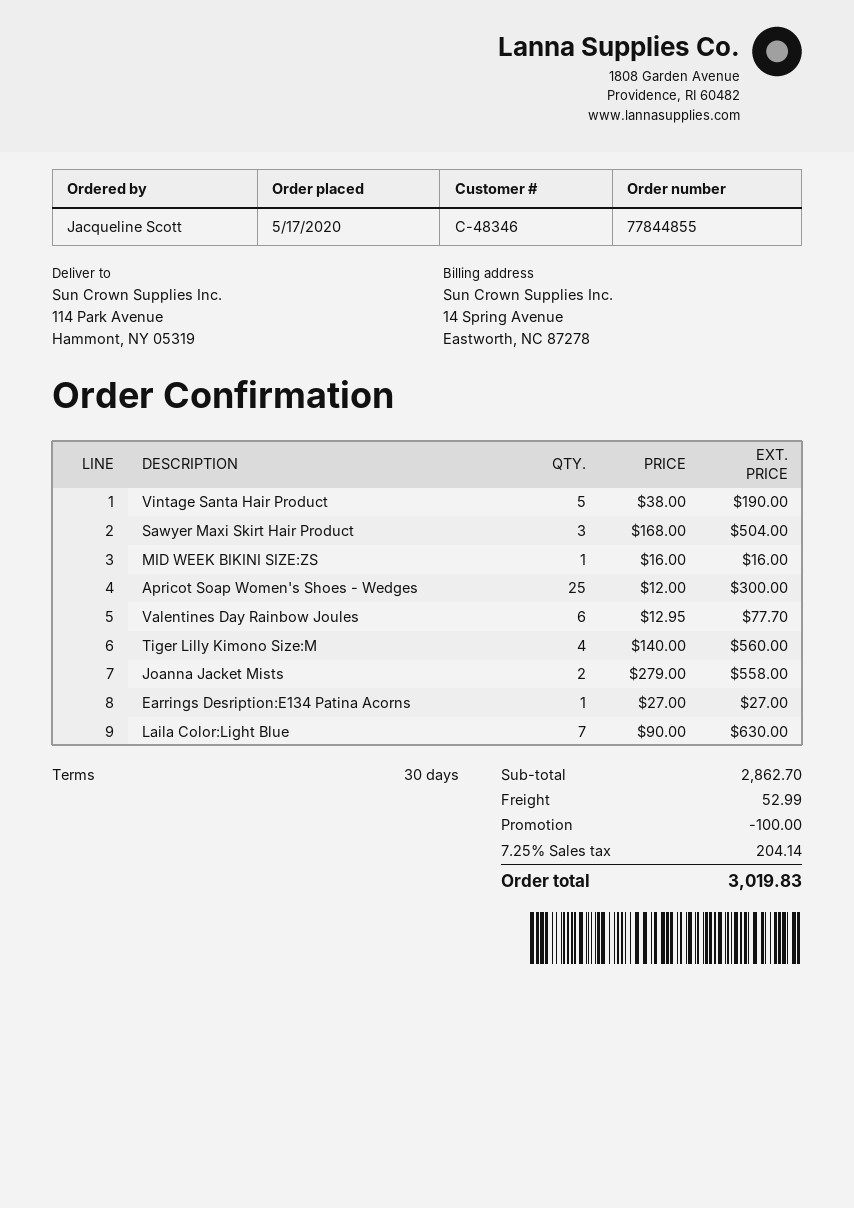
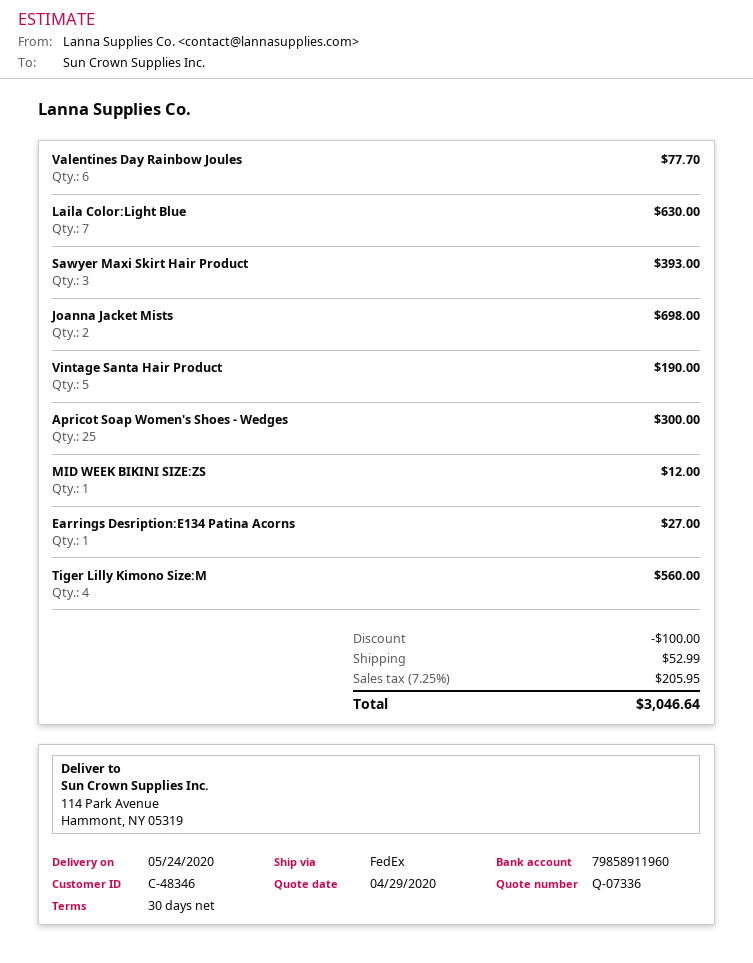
Sawyer Maxi Skirt Hair Product: 3 for 504.00 -> 3 for 393.00
MID WEEK BIKINI SIZE:ZS: 1 for 16.00 -> 1 for 12.00
Joanna Jacket Mists: 2 for 558.00 -> 2 for 698.00
tax: 7.25% = 204.14 -> 7.25% = 205.95
total: 3019.83 -> 3046.64

